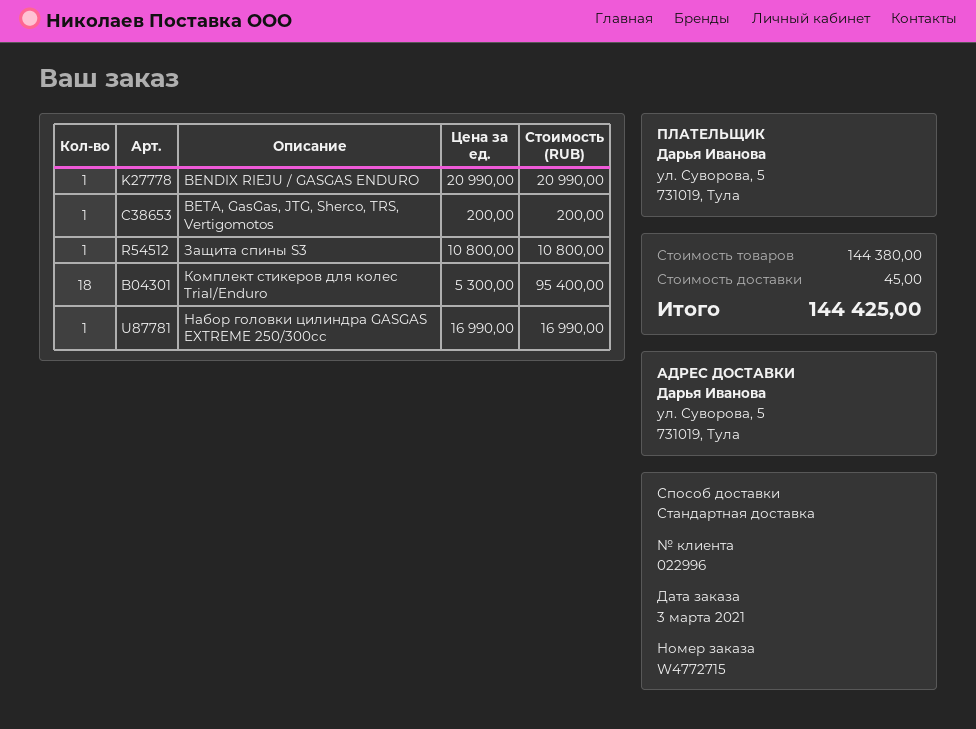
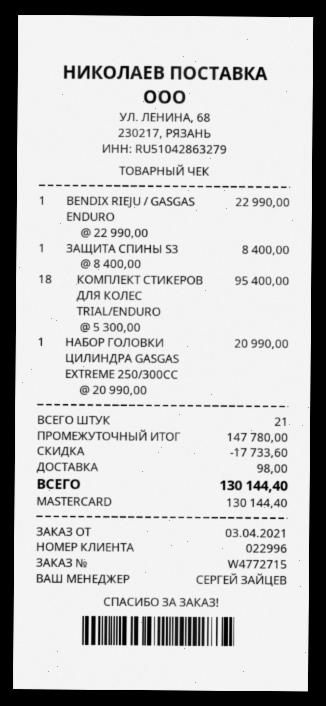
order date: 2021-03-03 -> 2021-04-03
BENDIX RIEJU / GASGAS ENDURO: 1 x 20990.00 = 20990.00 -> 1 x 22990.00 = 22990.00
BETA, GasGas, JTG, Sherco, TRS, Vertigomotos: 1 x 200.00 = 200.00 -> none
Защита спины S3: 1 x 10800.00 = 10800.00 -> 1 x 8400.00 = 8400.00
Набор головки цилиндра GASGAS EXTREME 250/300cc: 1 x 16990.00 = 16990.00 -> 1 x 20990.00 = 20990.00
subtotal: 144380.00 -> 147780.00
discount: none -> 17733.60
shipping: 45.00 -> 98.00
total: 144425.00 -> 130144.40

